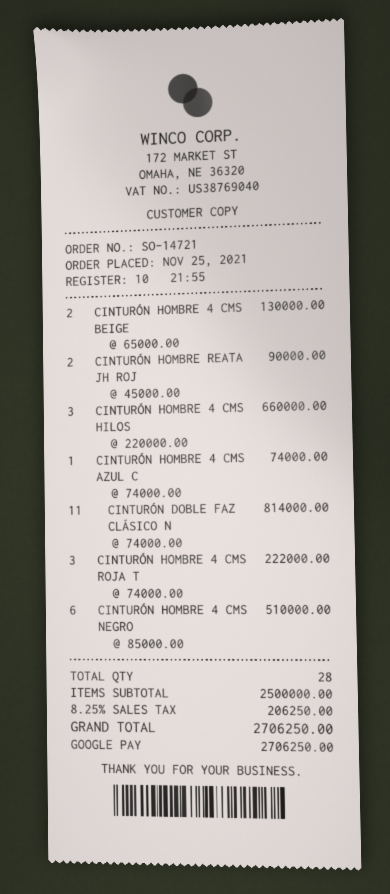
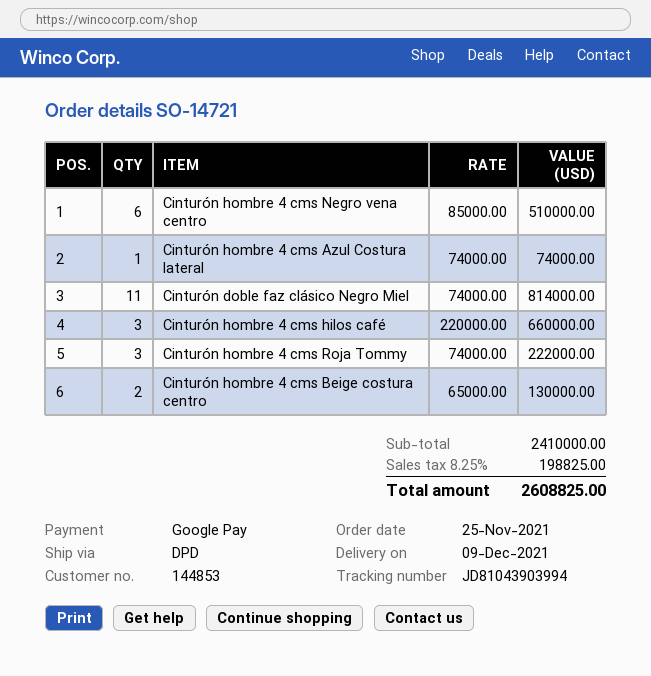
CINTURÓN HOMBRE REATA JH ROJ: 2 x 45000.00 = 90000.00 -> none
subtotal: 2500000.00 -> 2410000.00
tax: 8.25% = 206250.00 -> 8.25% = 198825.00
total: 2706250.00 -> 2608825.00

